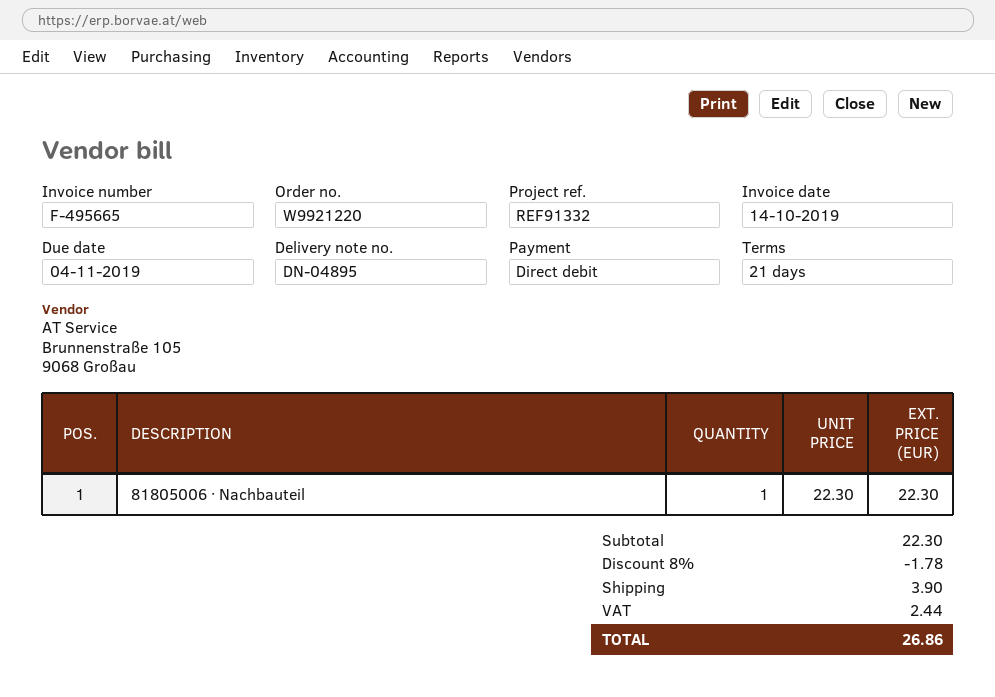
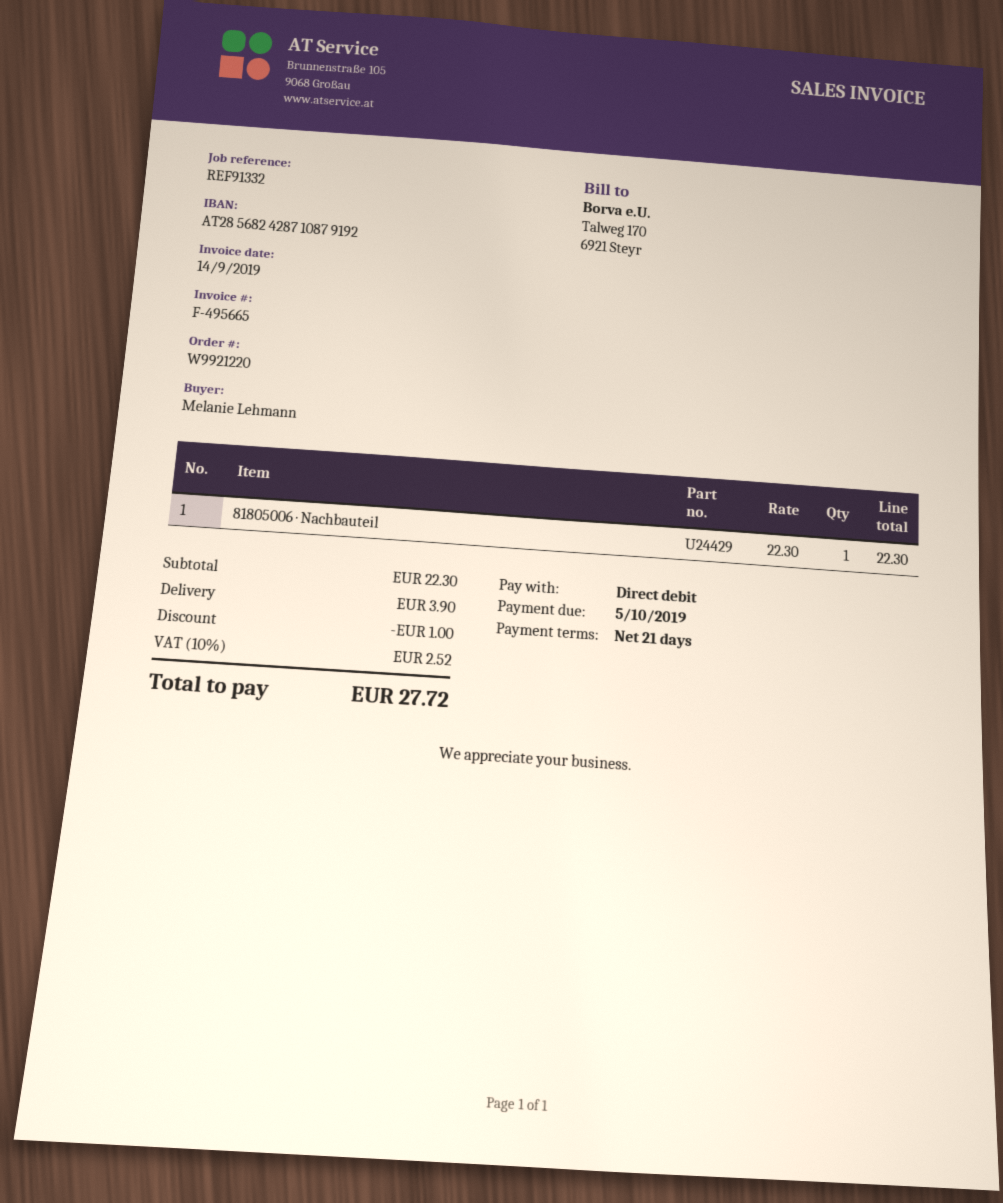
invoice date: 2019-10-14 -> 2019-09-14
due date: 2019-11-04 -> 2019-10-05
discount: 1.78 -> 1.00
tax: 2.44 -> 2.52
total: 26.86 -> 27.72

